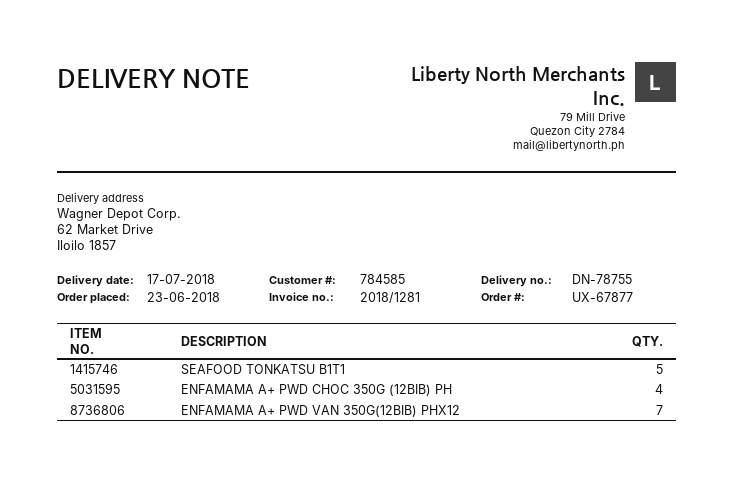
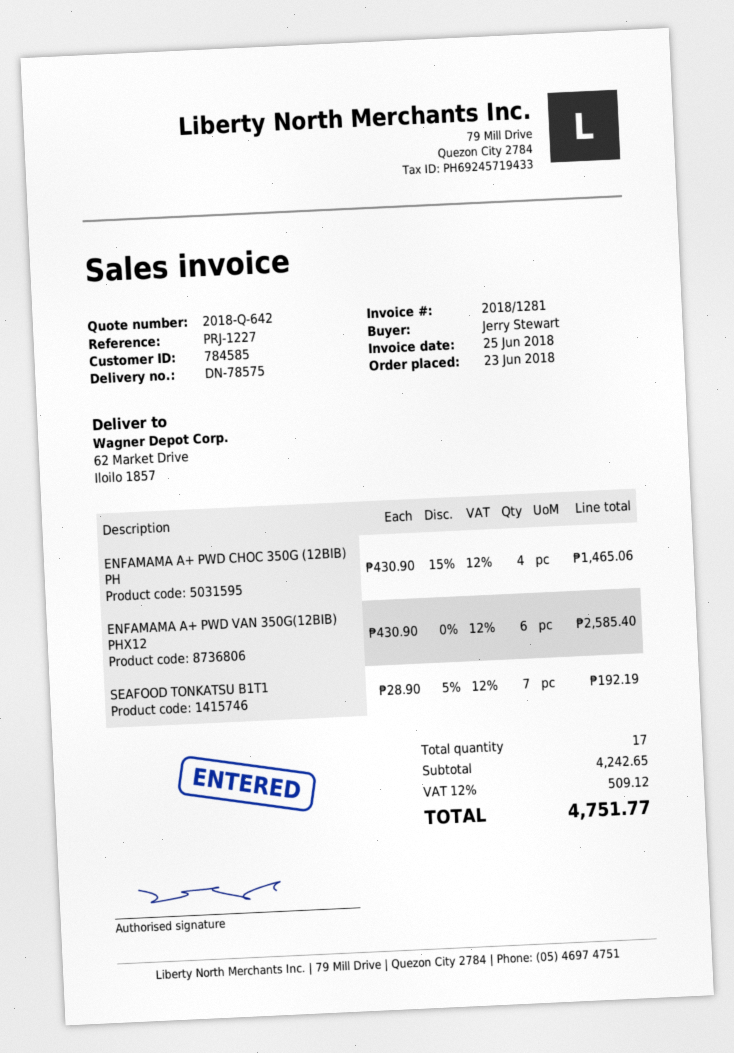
delivery note number: DN-78755 -> DN-78575
SEAFOOD TONKATSU B1T1: 5 -> 7
ENFAMAMA A+ PWD VAN 350G(12BIB) PHX12: 7 -> 6

